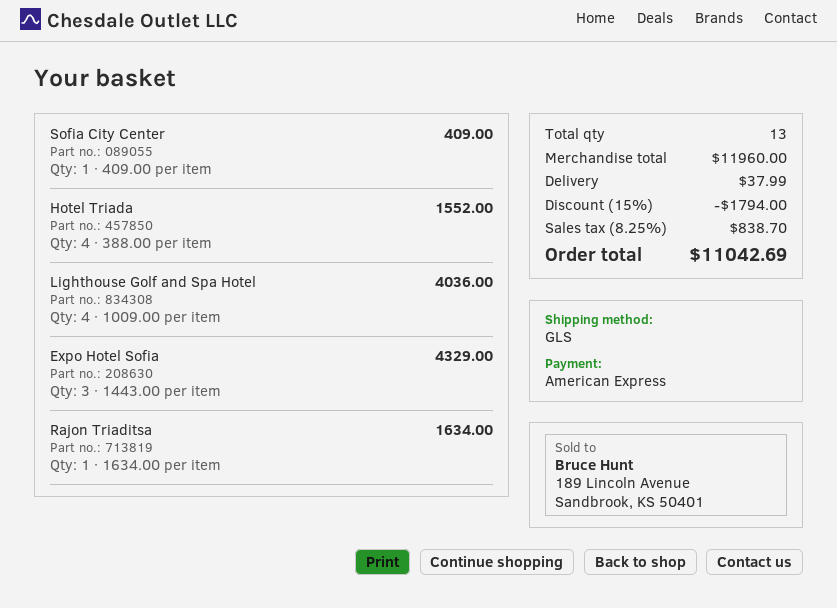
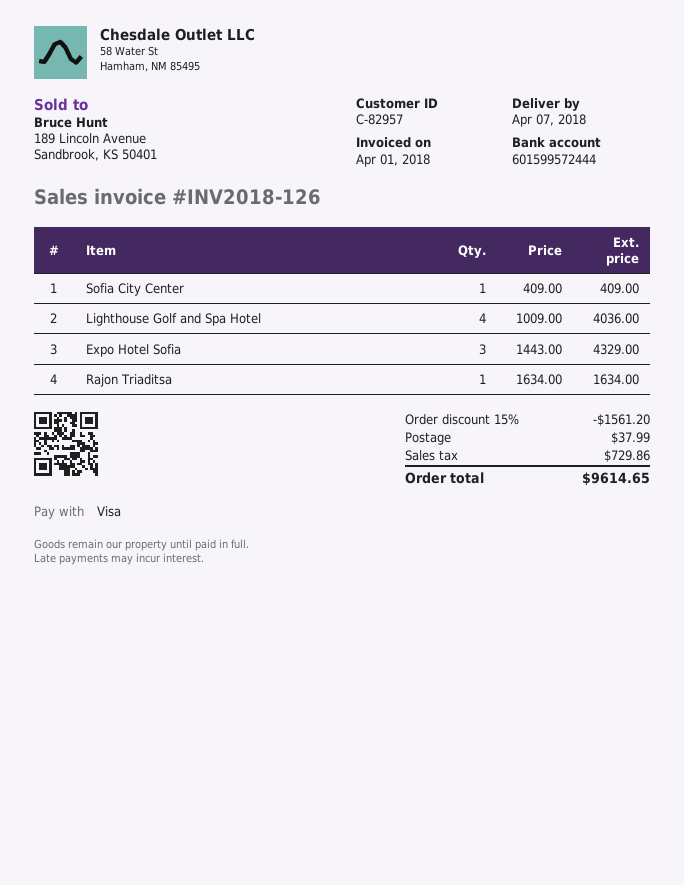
payment method: American Express -> Visa
Hotel Triada: 4 x 388.00 = 1552.00 -> none
discount: 15% = 1794.00 -> 15% = 1561.20
tax: 838.70 -> 729.86
total: 11042.69 -> 9614.65

